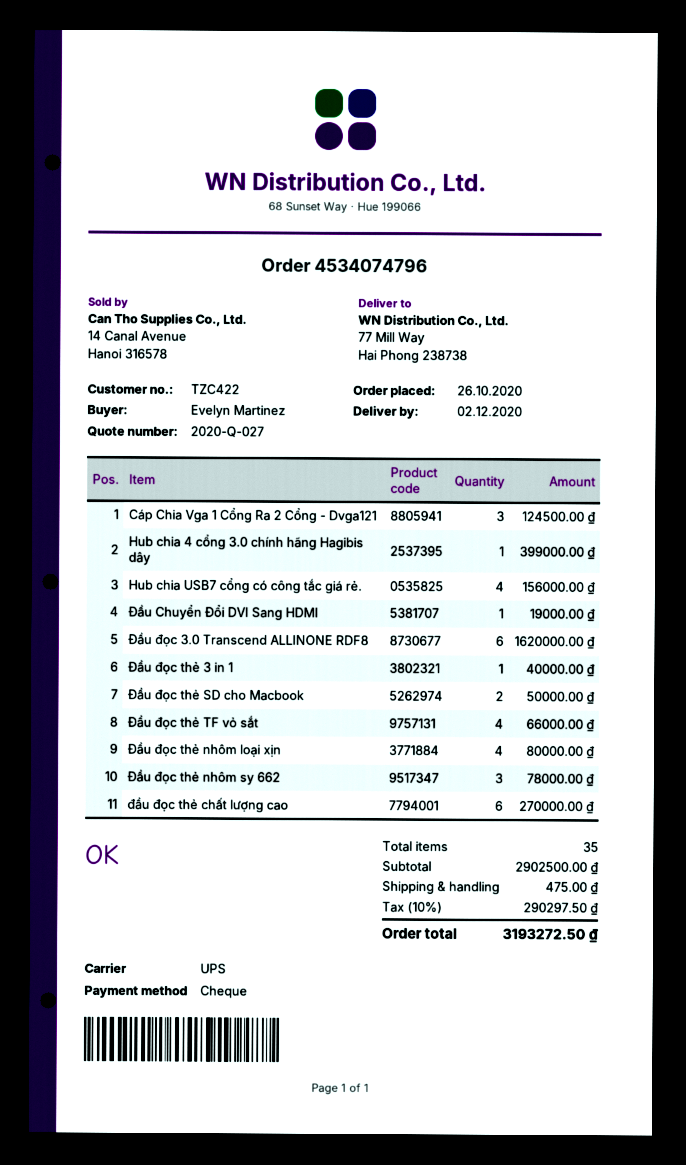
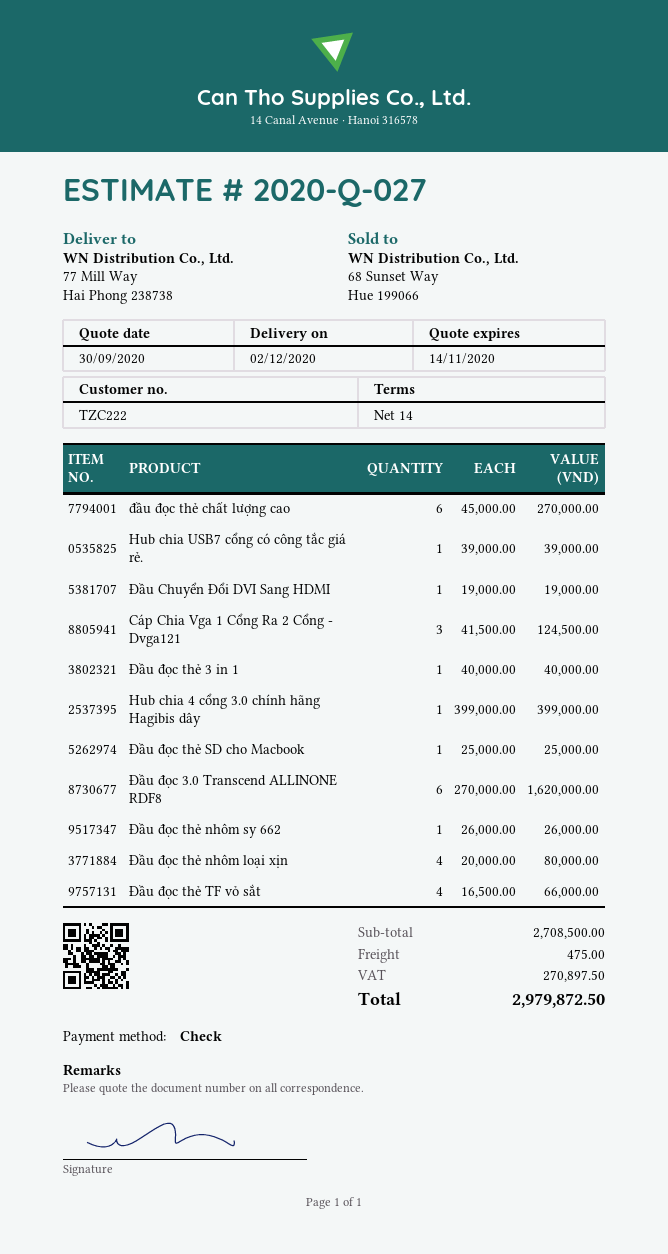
customer number: TZC422 -> TZC222
Hub chia USB7 cổng có công tắc giá rẻ.: 4 for 156000.00 -> 1 for 39000.00
Đầu đọc thẻ SD cho Macbook: 2 for 50000.00 -> 1 for 25000.00
Đầu đọc thẻ nhôm sy 662: 3 for 78000.00 -> 1 for 26000.00
subtotal: 2902500.00 -> 2708500.00
tax: 290297.50 -> 270897.50
total: 3193272.50 -> 2979872.50

